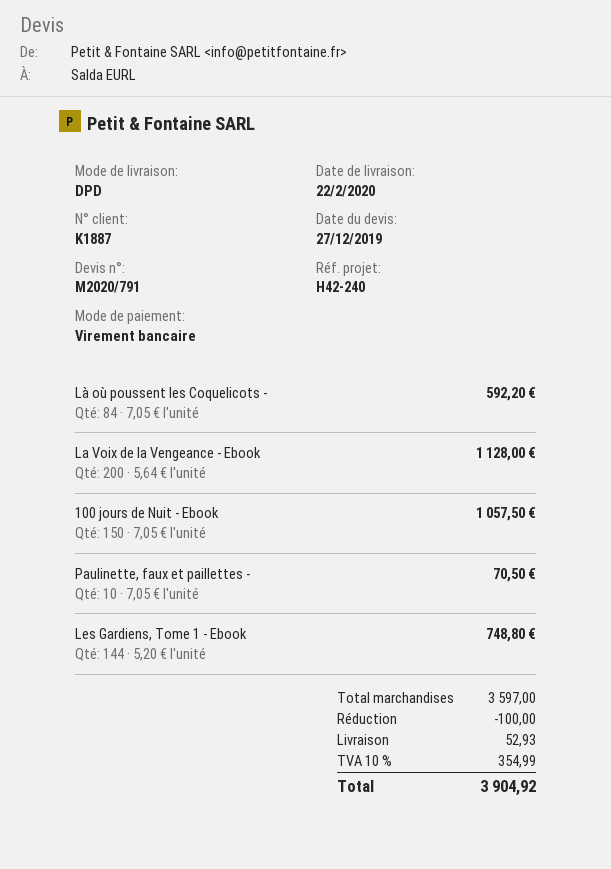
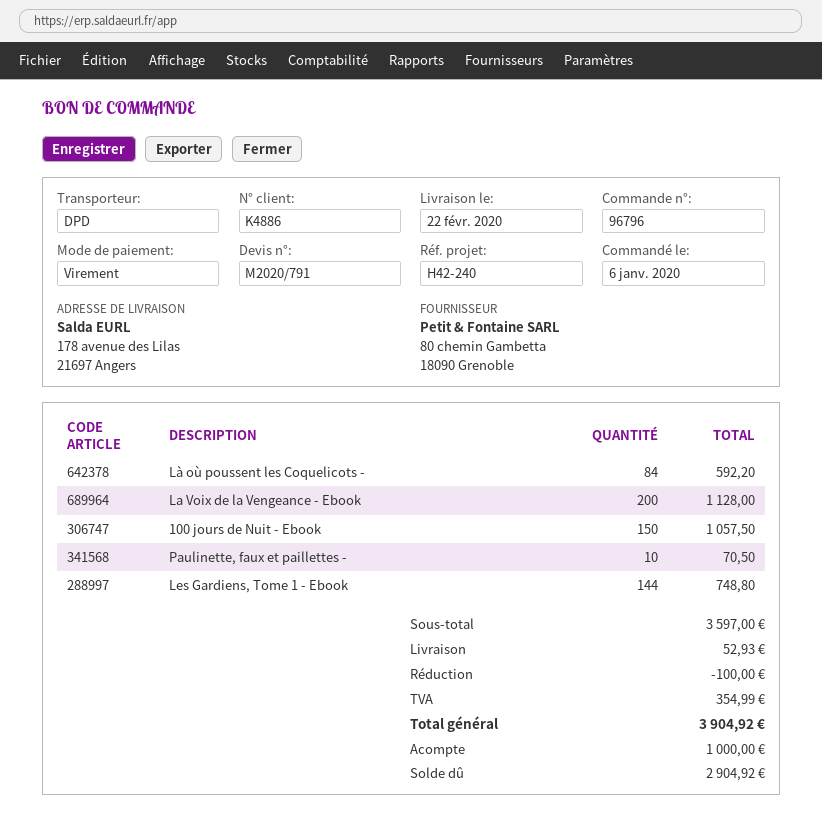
customer number: K1887 -> K4886

